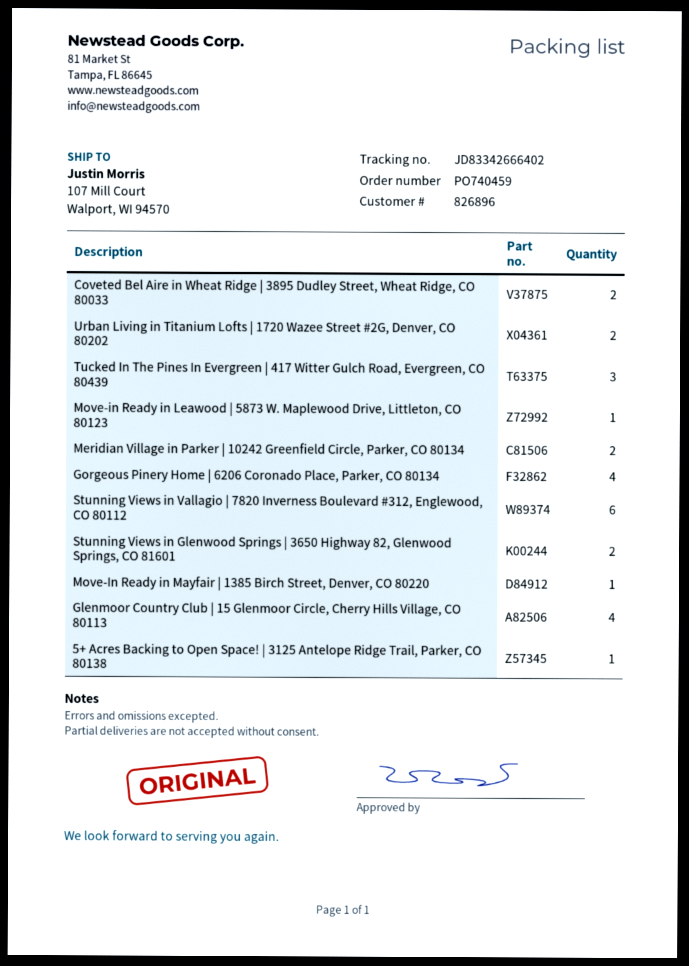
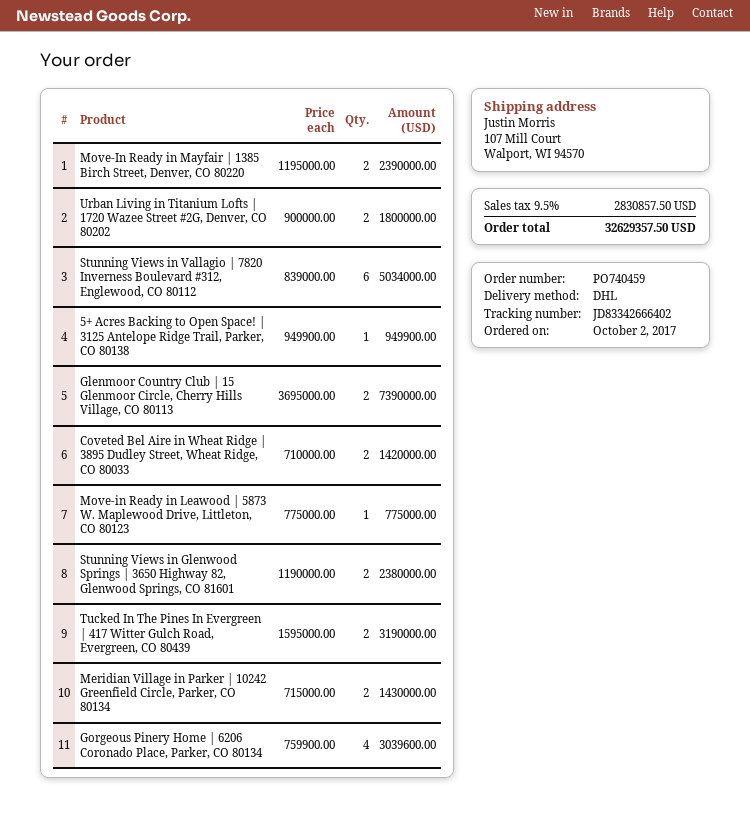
Tucked In The Pines In Evergreen | 417 Witter Gulch Road, Evergreen, CO 80439: 3 -> 2
Move-In Ready in Mayfair | 1385 Birch Street, Denver, CO 80220: 1 -> 2
Glenmoor Country Club | 15 Glenmoor Circle, Cherry Hills Village, CO 80113: 4 -> 2

